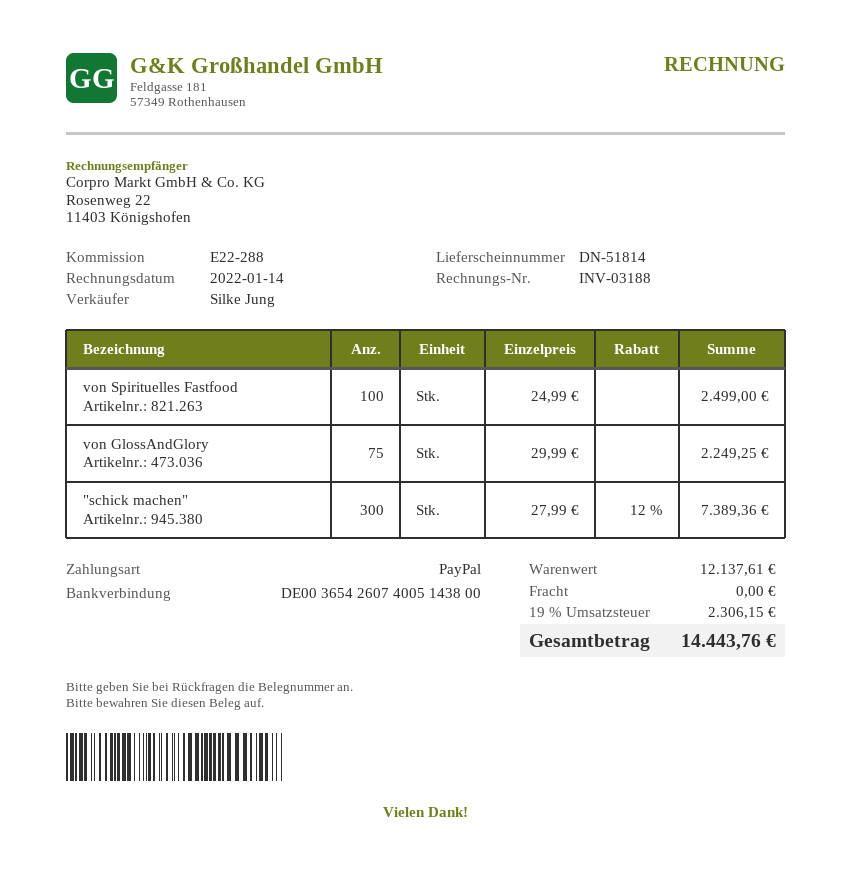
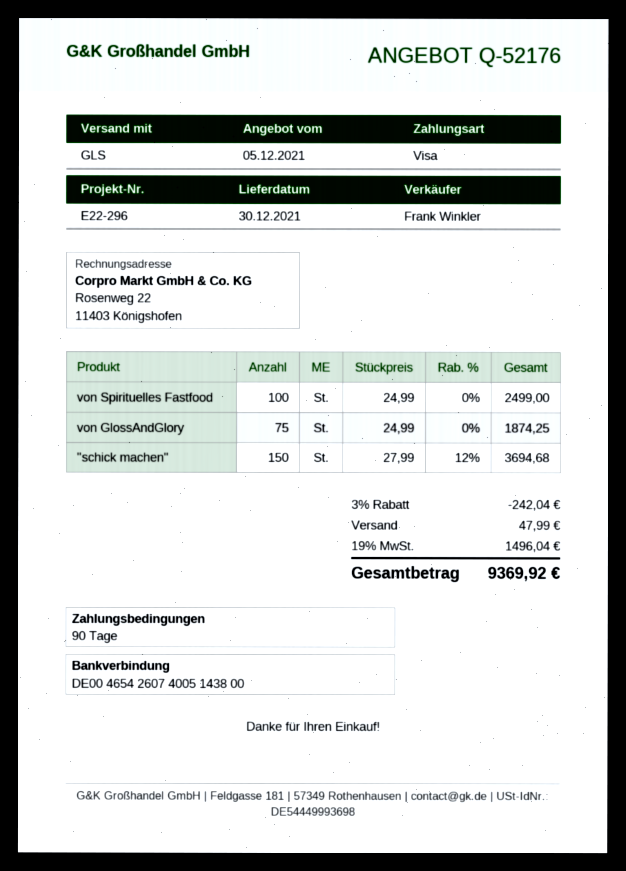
reference: E22-288 -> E22-296
sales rep: Silke Jung -> Frank Winkler
payment method: PayPal -> Visa
bank account: DE00365426074005143800 -> DE00465426074005143800
von GlossAndGlory: 75 x 29.99 = 2249.25 -> 75 x 24.99 = 1874.25
"schick machen": 300 x 27.99 - 12% = 7389.36 -> 150 x 27.99 - 12% = 3694.68
discount: none -> 3% = 242.04
shipping: 0.00 -> 47.99
tax: 19% = 2306.15 -> 19% = 1496.04
total: 14443.76 -> 9369.92

